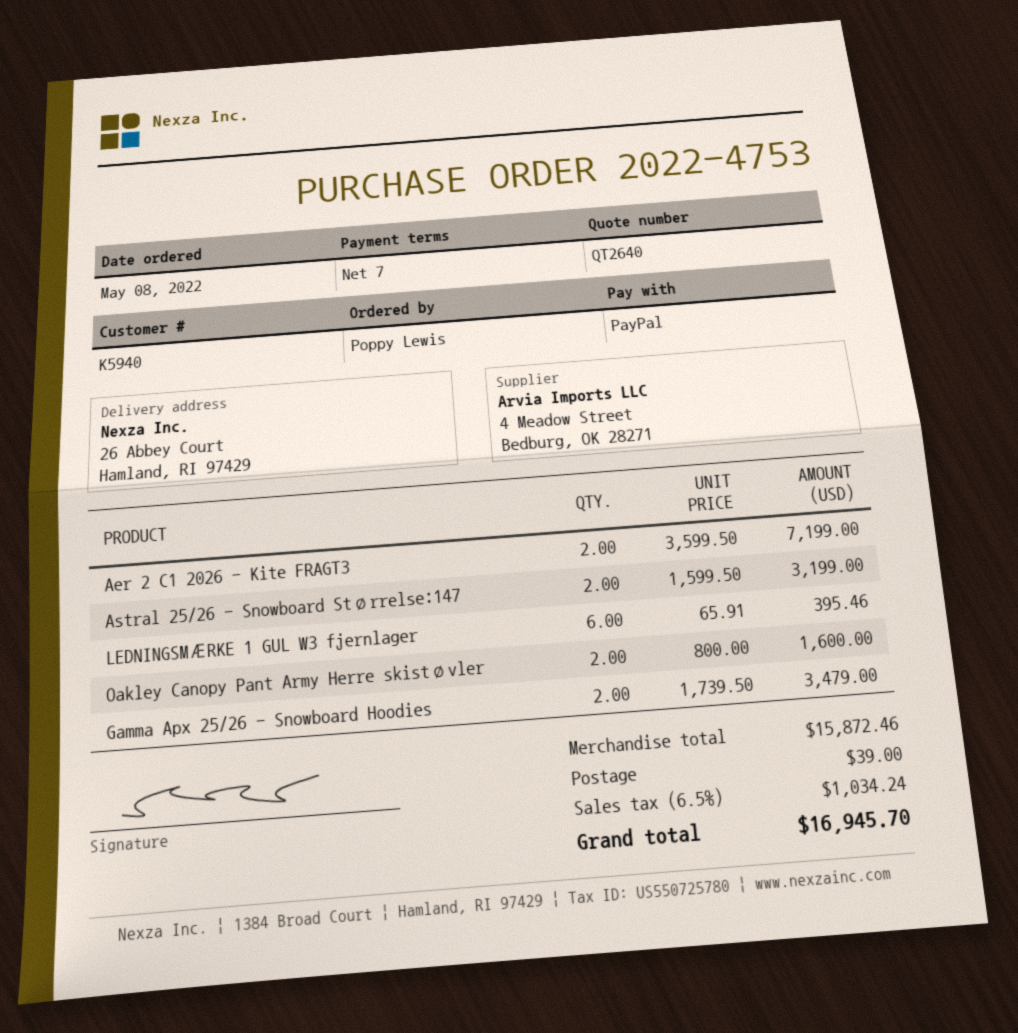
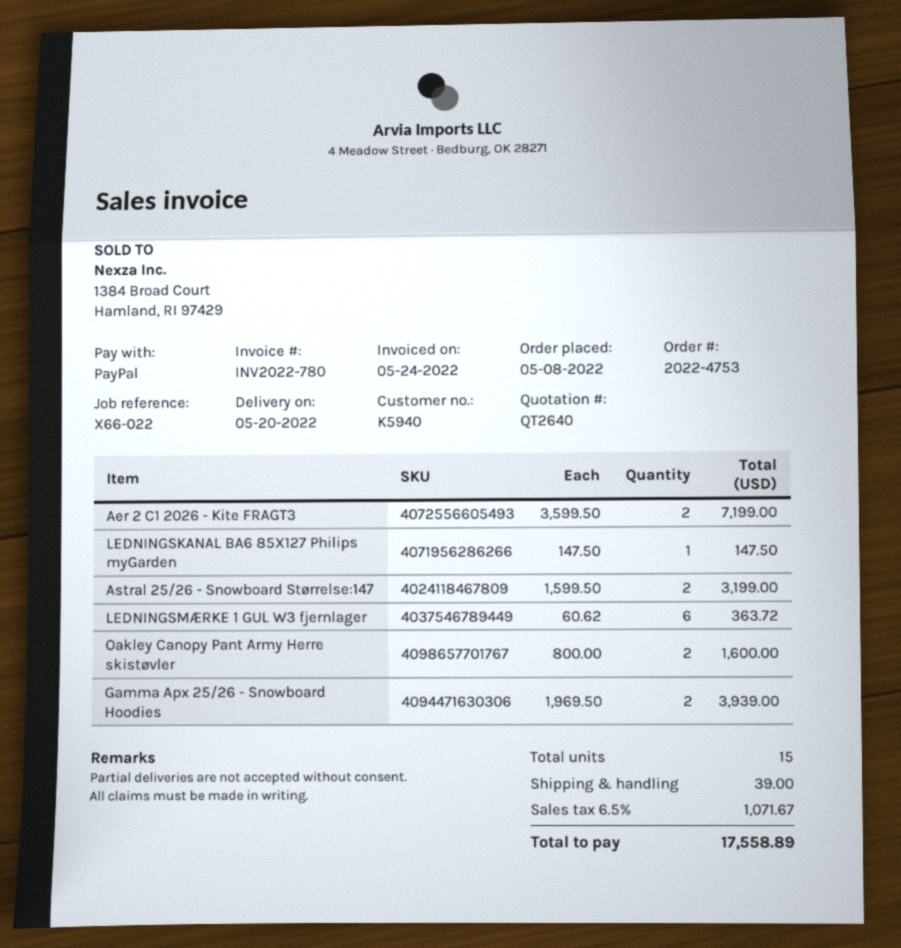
LEDNINGSMÆRKE 1 GUL W3 fjernlager: 6 x 65.91 = 395.46 -> 6 x 60.62 = 363.72
Gamma Apx 25/26 - Snowboard Hoodies: 2 x 1739.50 = 3479.00 -> 2 x 1969.50 = 3939.00
LEDNINGSKANAL BA6 85X127 Philips myGarden: none -> 1 x 147.50 = 147.50
tax: 6.5% = 1034.24 -> 6.5% = 1071.67
total: 16945.70 -> 17558.89

